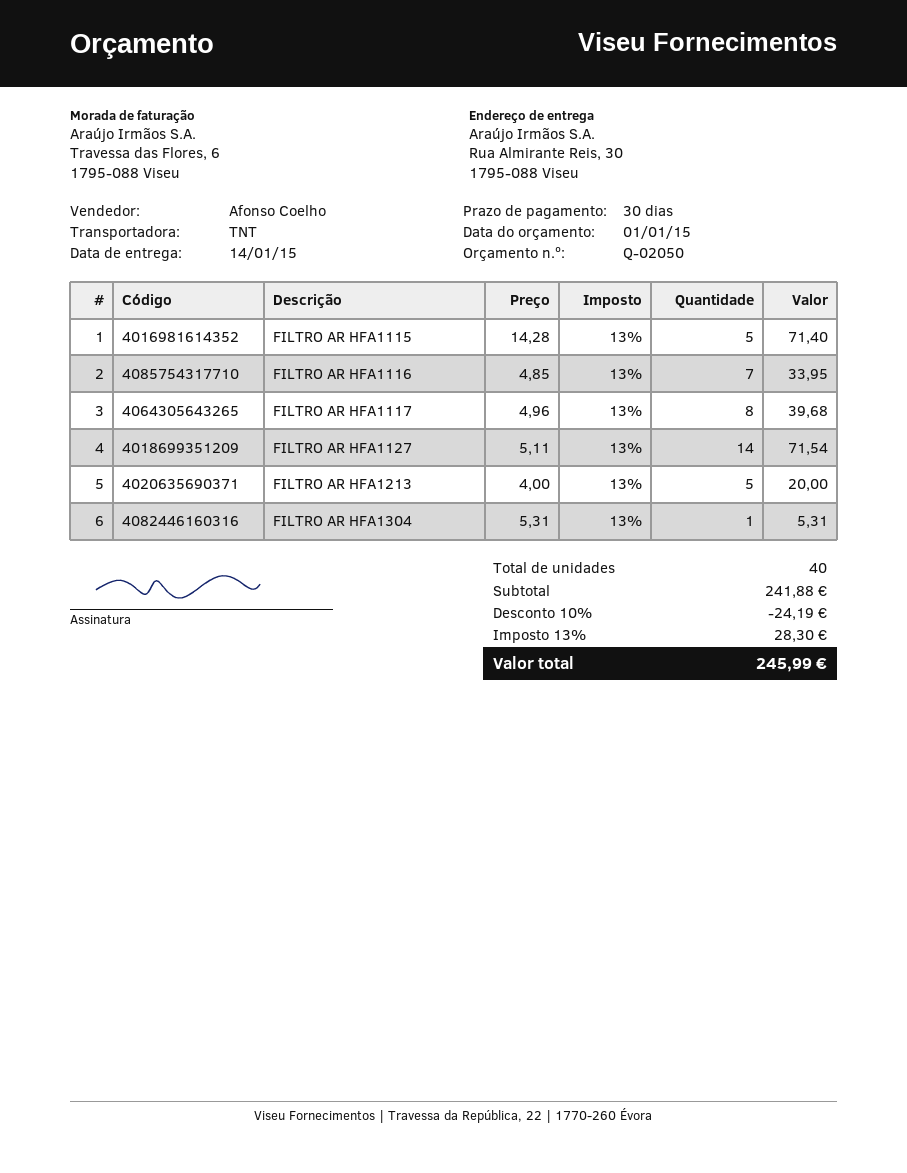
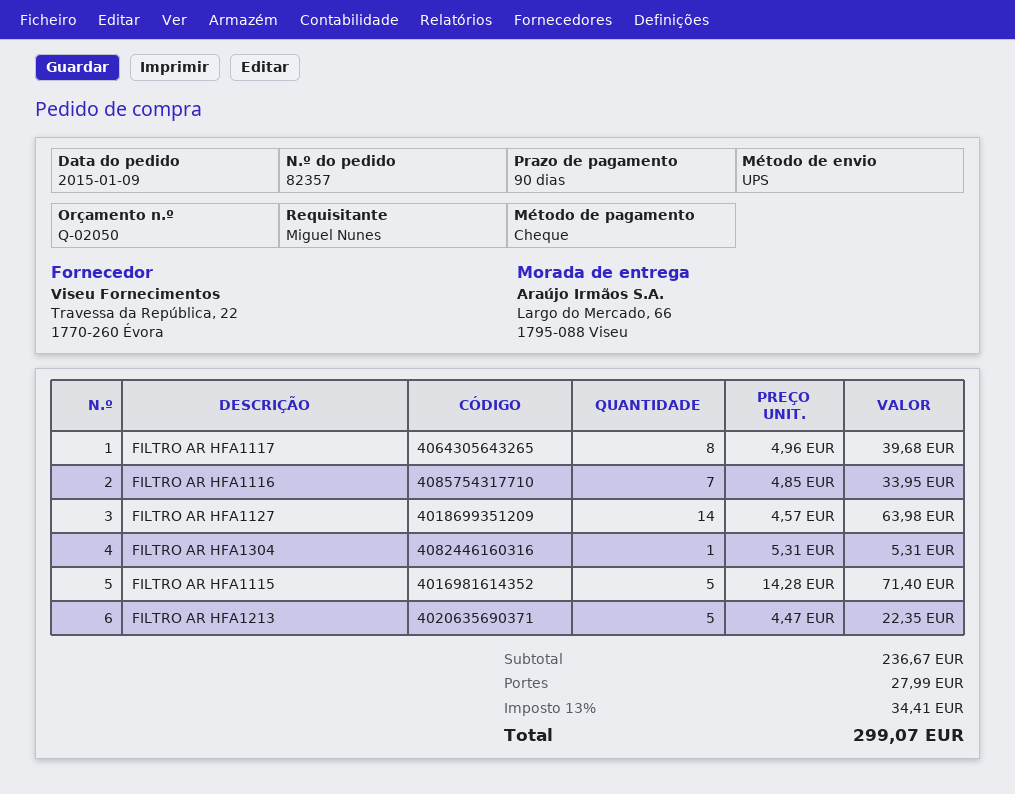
payment terms: 30 days -> 90 days
shipping method: TNT -> UPS
ship to: Rua Almirante Reis, 30, 1795-088 Viseu -> Largo do Mercado, 66, 1795-088 Viseu
FILTRO AR HFA1127: 14 x 5.11 = 71.54 -> 14 x 4.57 = 63.98
FILTRO AR HFA1213: 5 x 4.00 = 20.00 -> 5 x 4.47 = 22.35
subtotal: 241.88 -> 236.67
discount: 10% = 24.19 -> none
shipping: none -> 27.99
tax: 13% = 28.30 -> 13% = 34.41
total: 245.99 -> 299.07

